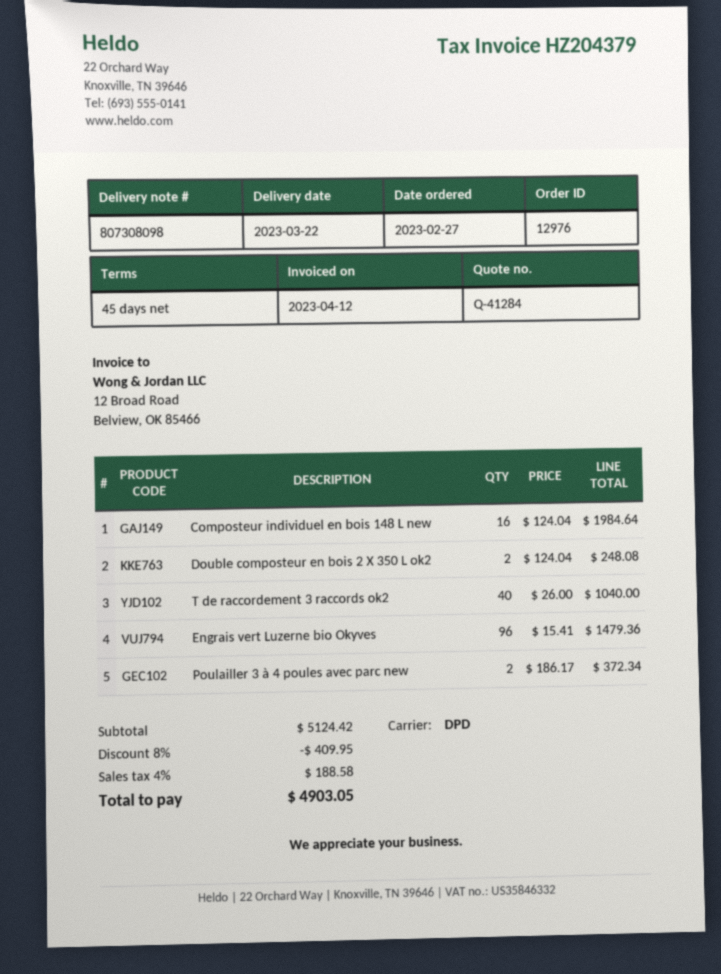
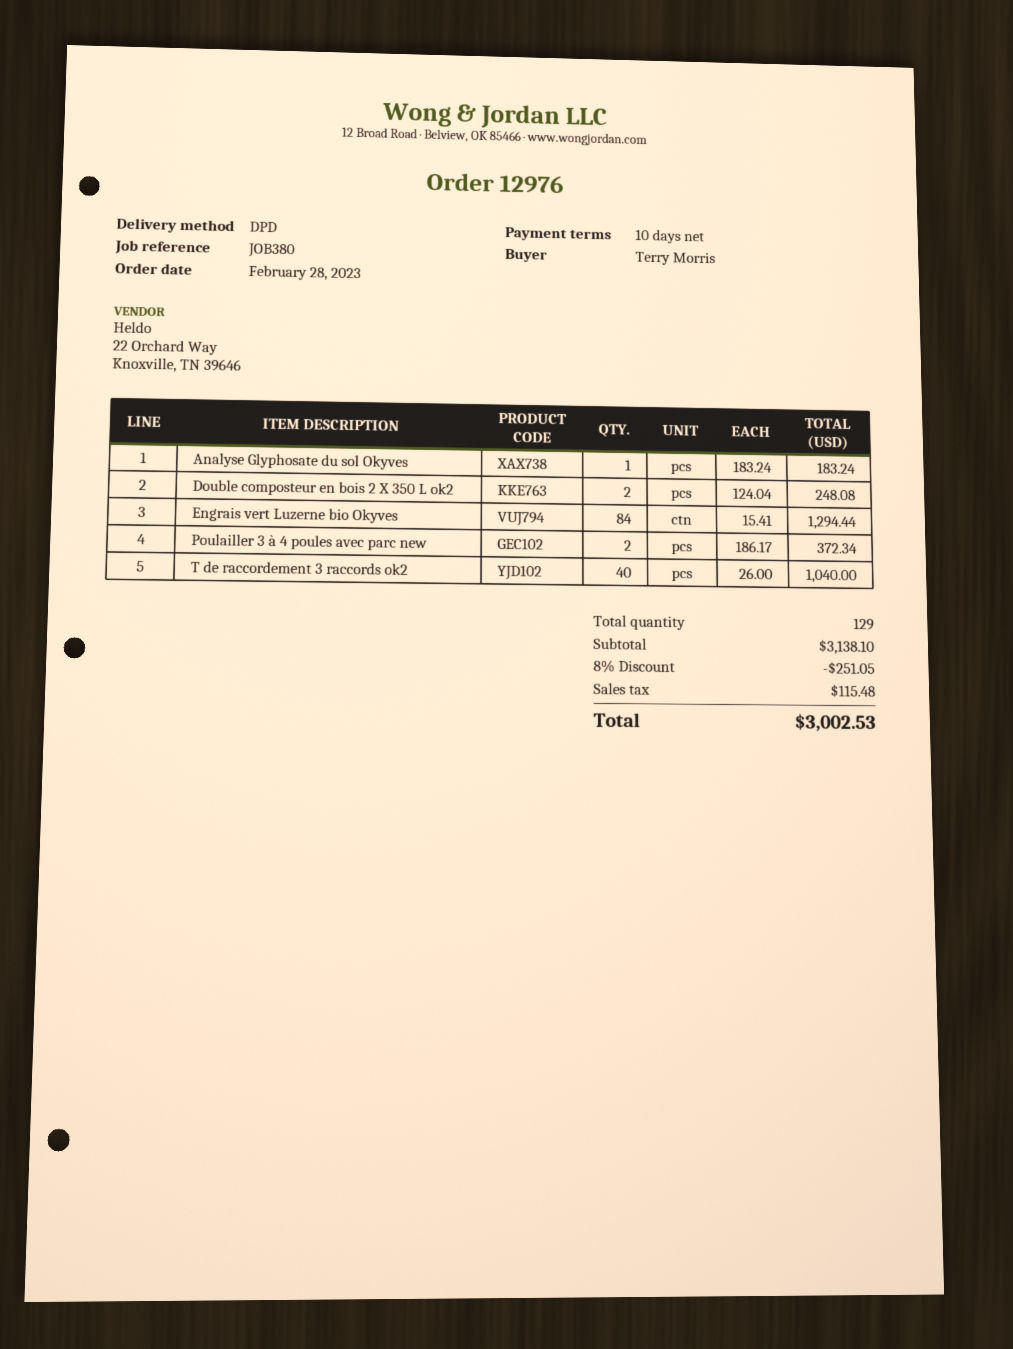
order date: 2023-02-27 -> 2023-02-28
payment terms: 45 days -> 10 days
Composteur individuel en bois 148 L new: 16 x 124.04 = 1984.64 -> none
Engrais vert Luzerne bio Okyves: 96 x 15.41 = 1479.36 -> 84 x 15.41 = 1294.44
Analyse Glyphosate du sol Okyves: none -> 1 x 183.24 = 183.24
subtotal: 5124.42 -> 3138.10
discount: 8% = 409.95 -> 8% = 251.05
tax: 188.58 -> 115.48
total: 4903.05 -> 3002.53

